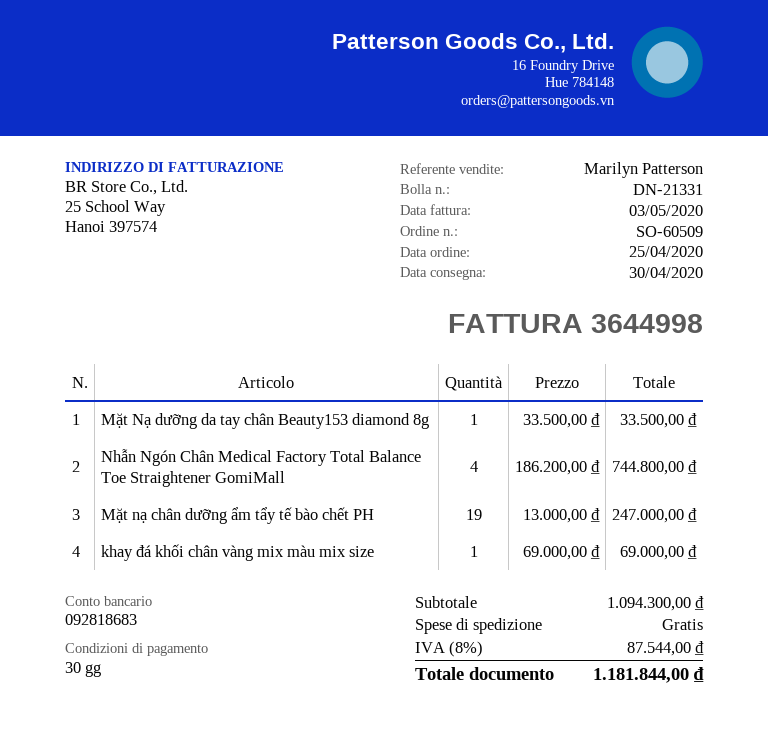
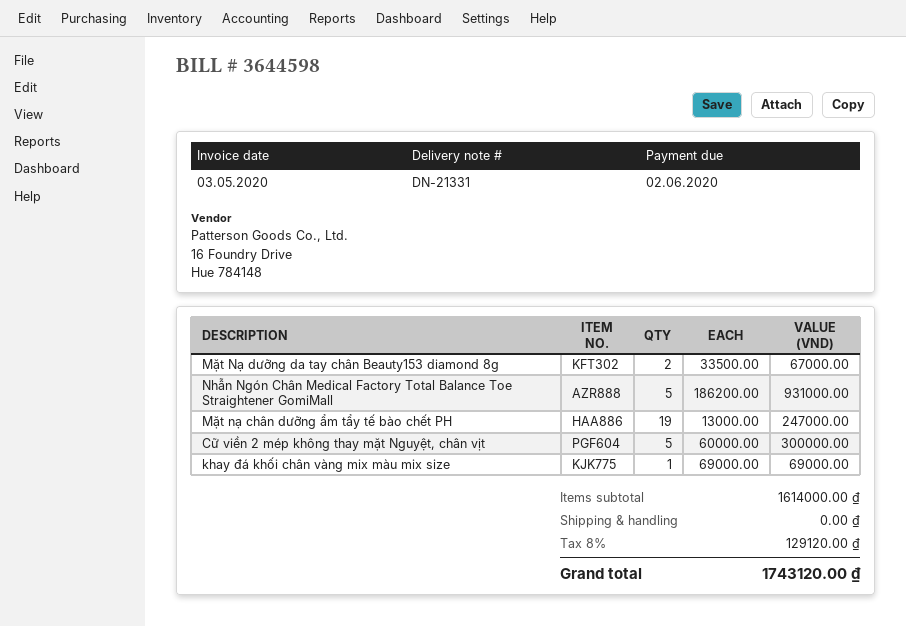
invoice number: 3644998 -> 3644598
Mặt Nạ dưỡng da tay chân Beauty153 diamond 8g: 1 x 33500.00 = 33500.00 -> 2 x 33500.00 = 67000.00
Nhẫn Ngón Chân Medical Factory Total Balance Toe Straightener GomiMall: 4 x 186200.00 = 744800.00 -> 5 x 186200.00 = 931000.00
Cữ viền 2 mép không thay mặt Nguyệt, chân vịt: none -> 5 x 60000.00 = 300000.00
subtotal: 1094300.00 -> 1614000.00
tax: 8% = 87544.00 -> 8% = 129120.00
total: 1181844.00 -> 1743120.00

